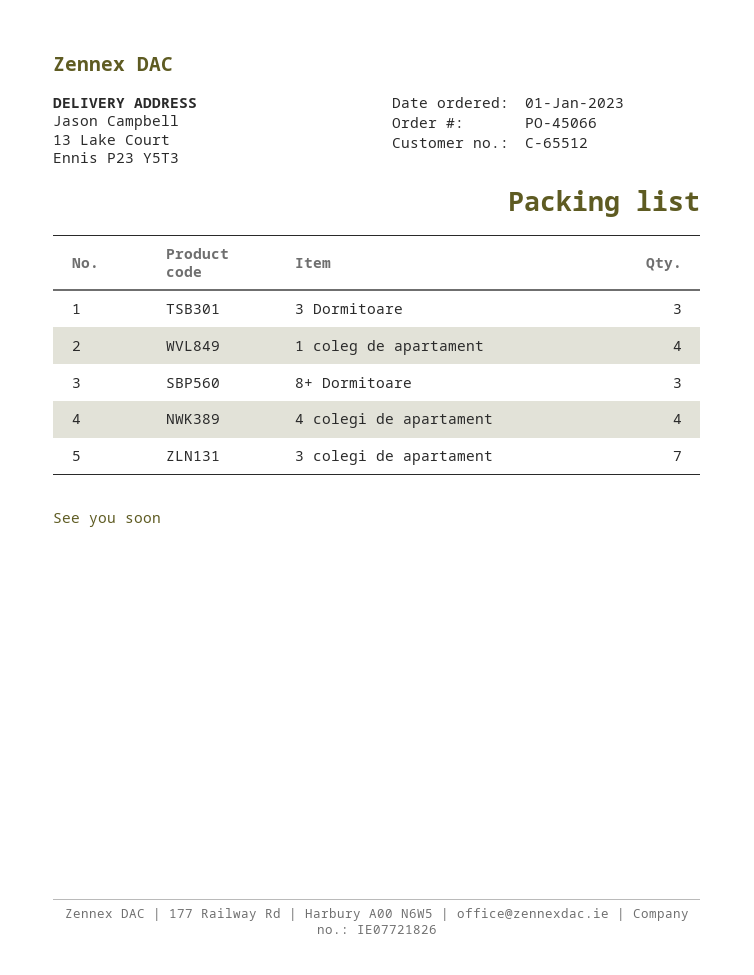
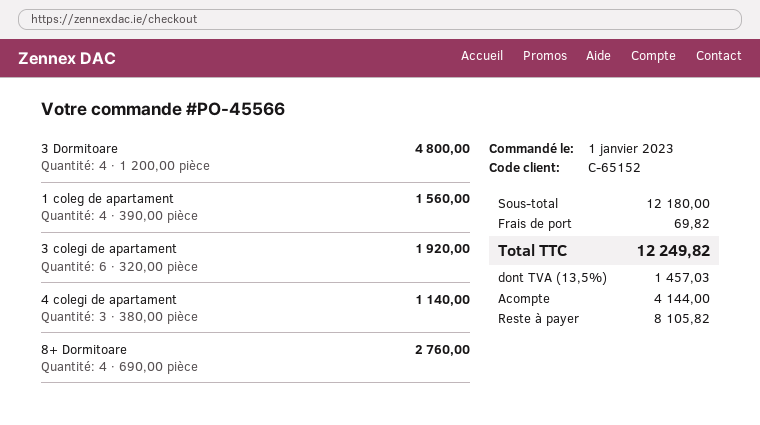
order number: PO-45066 -> PO-45566
customer number: C-65512 -> C-65152
3 Dormitoare: 3 -> 4
8+ Dormitoare: 3 -> 4
4 colegi de apartament: 4 -> 3
3 colegi de apartament: 7 -> 6

